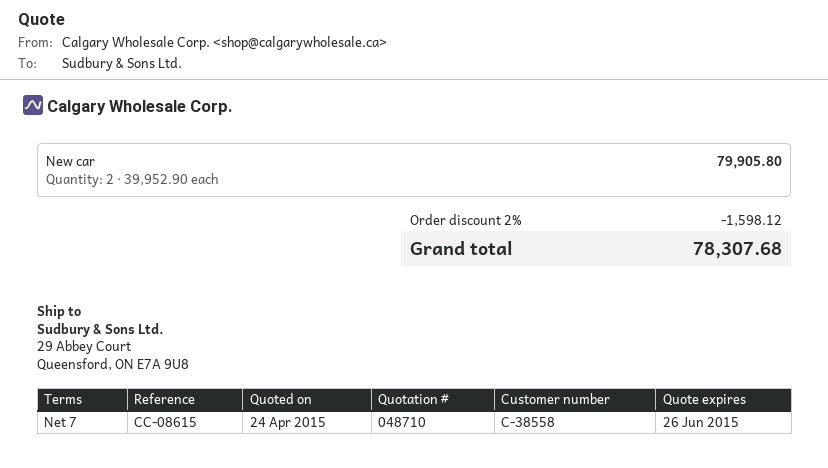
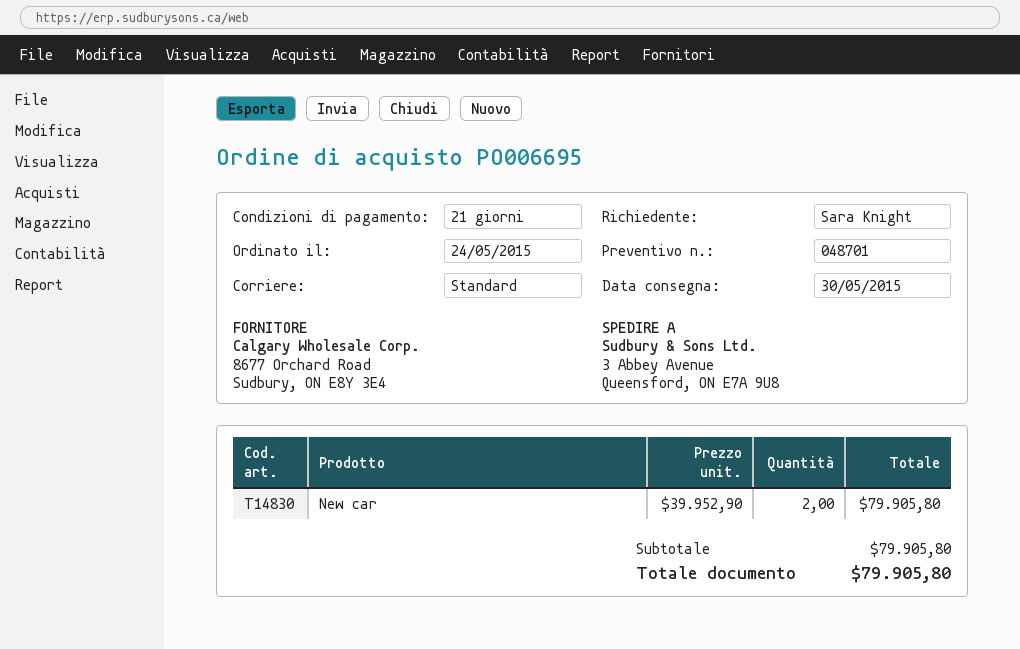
quote number: 048710 -> 048701
payment terms: 7 days -> 21 days
ship to: 29 Abbey Court, Queensford, ON E7A 9U8 -> 3 Abbey Avenue, Queensford, ON E7A 9U8
discount: 2% = 1598.12 -> none
total: 78307.68 -> 79905.80

